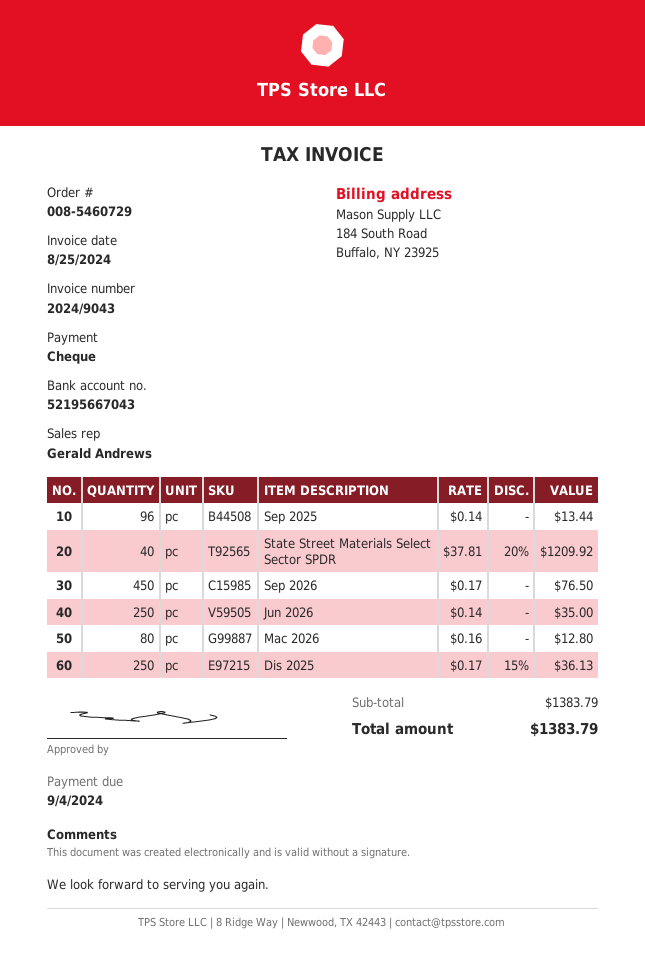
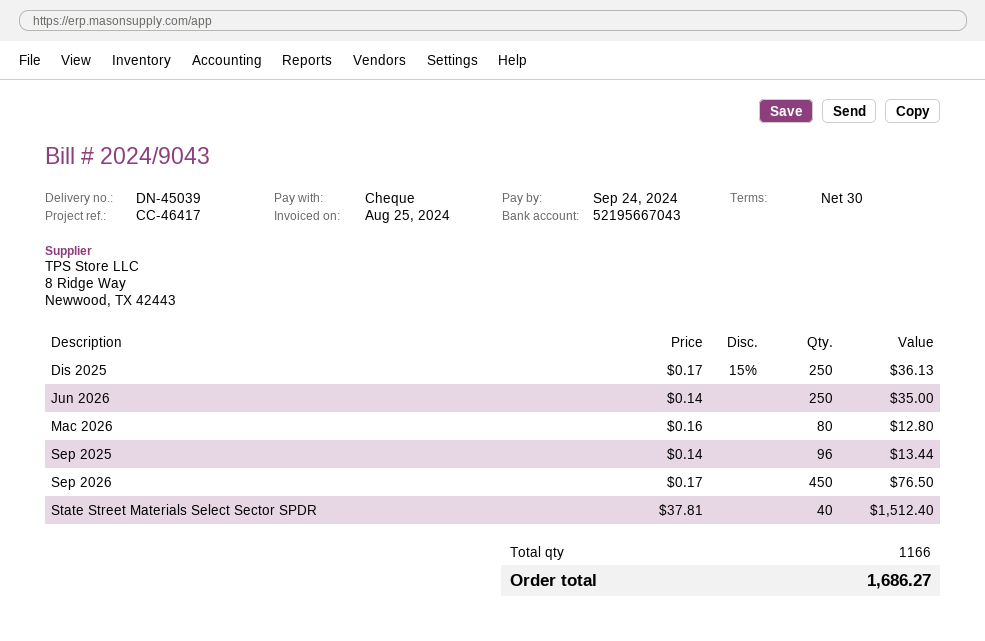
due date: 2024-09-04 -> 2024-09-24
State Street Materials Select Sector SPDR: 40 x 37.81 - 20% = 1209.92 -> 40 x 37.81 = 1512.40
total: 1383.79 -> 1686.27

